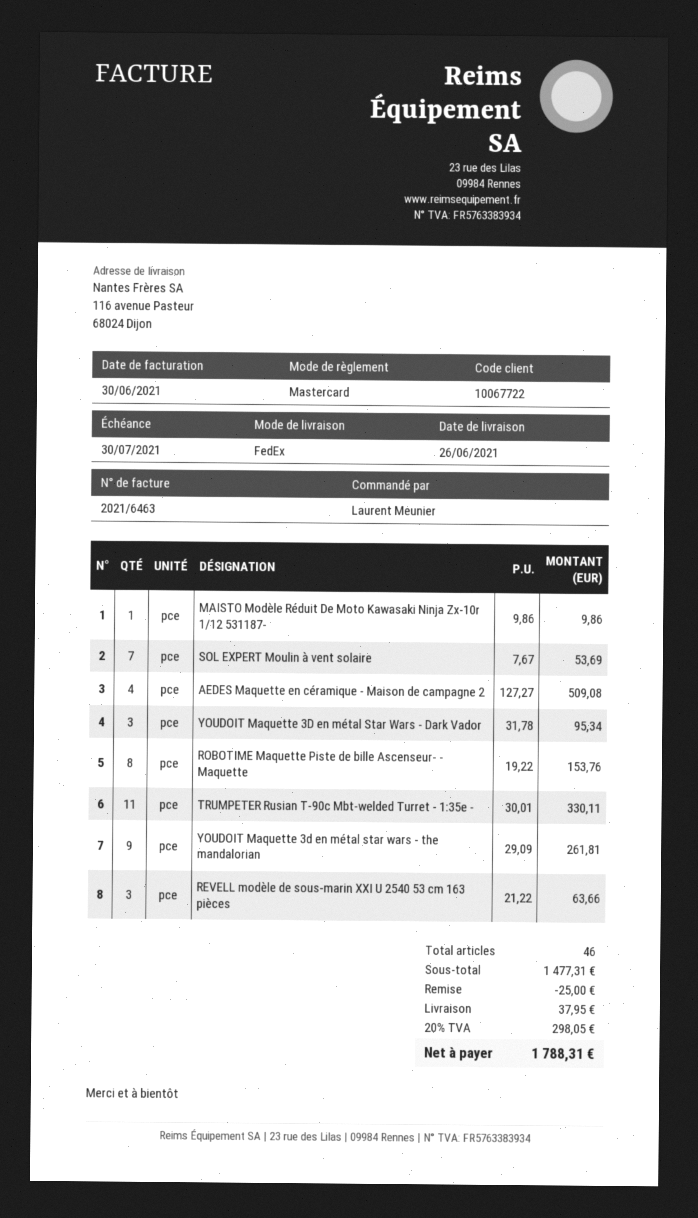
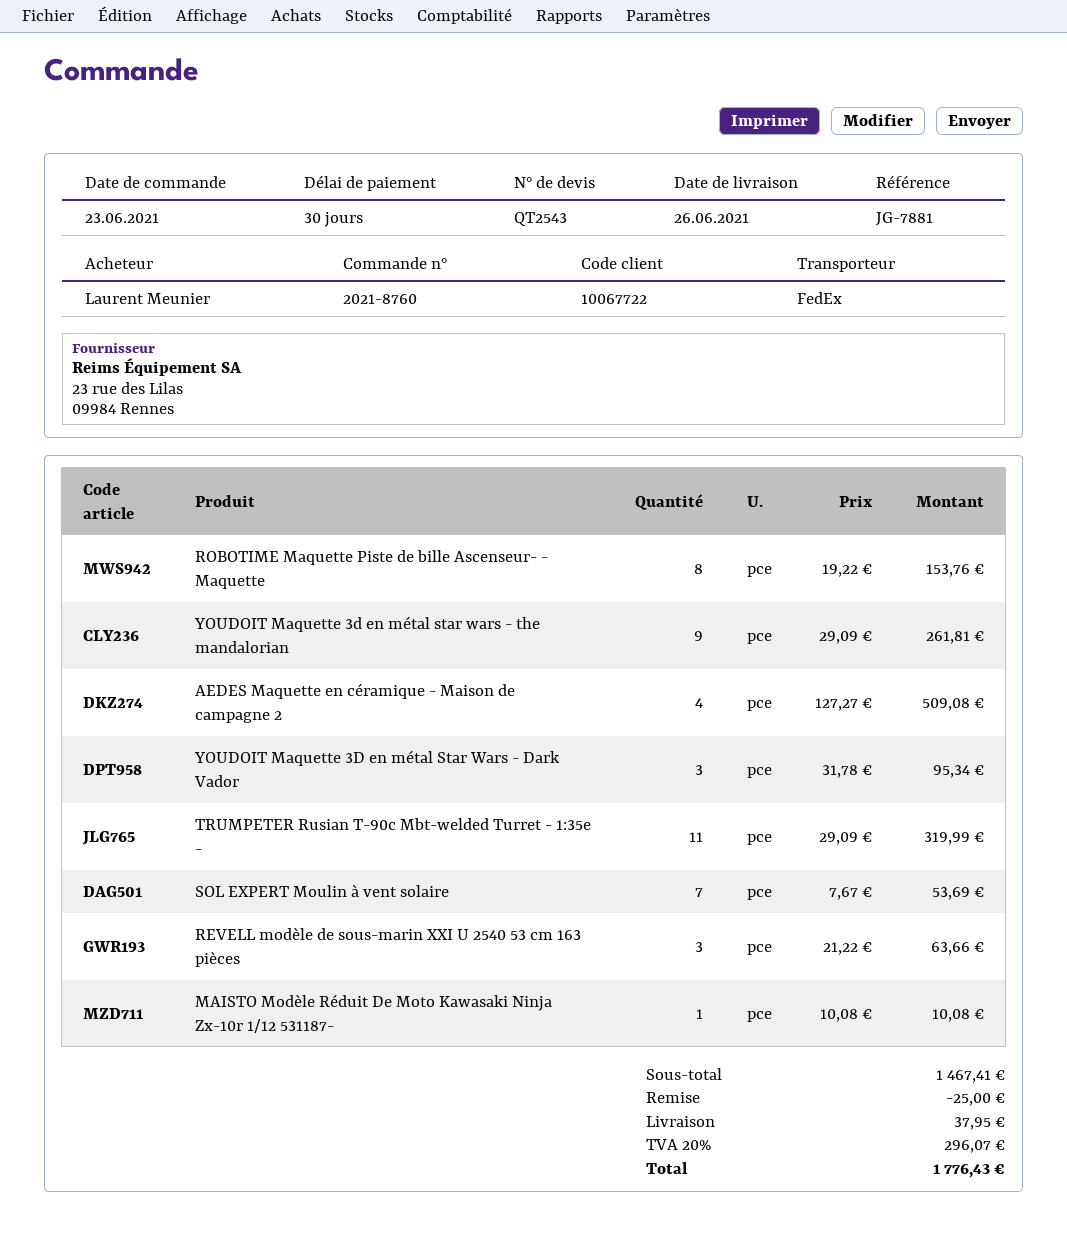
MAISTO Modèle Réduit De Moto Kawasaki Ninja Zx-10r 1/12 531187-: 1 x 9.86 = 9.86 -> 1 x 10.08 = 10.08
TRUMPETER Rusian T-90c Mbt-welded Turret - 1:35e -: 11 x 30.01 = 330.11 -> 11 x 29.09 = 319.99
subtotal: 1477.31 -> 1467.41
tax: 20% = 298.05 -> 20% = 296.07
total: 1788.31 -> 1776.43

